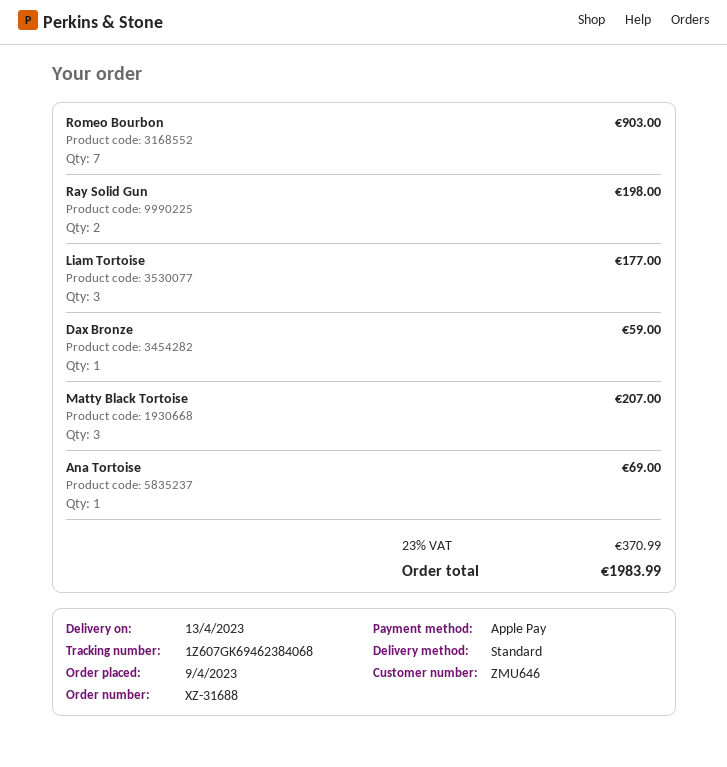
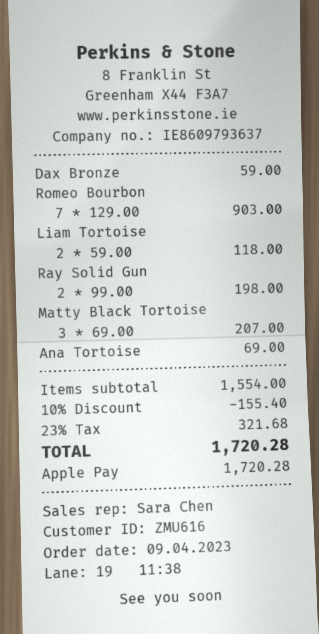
customer number: ZMU646 -> ZMU616
Liam Tortoise: 3 for 177.00 -> 2 for 118.00
discount: none -> 10% = 155.40
tax: 23% = 370.99 -> 23% = 321.68
total: 1983.99 -> 1720.28

